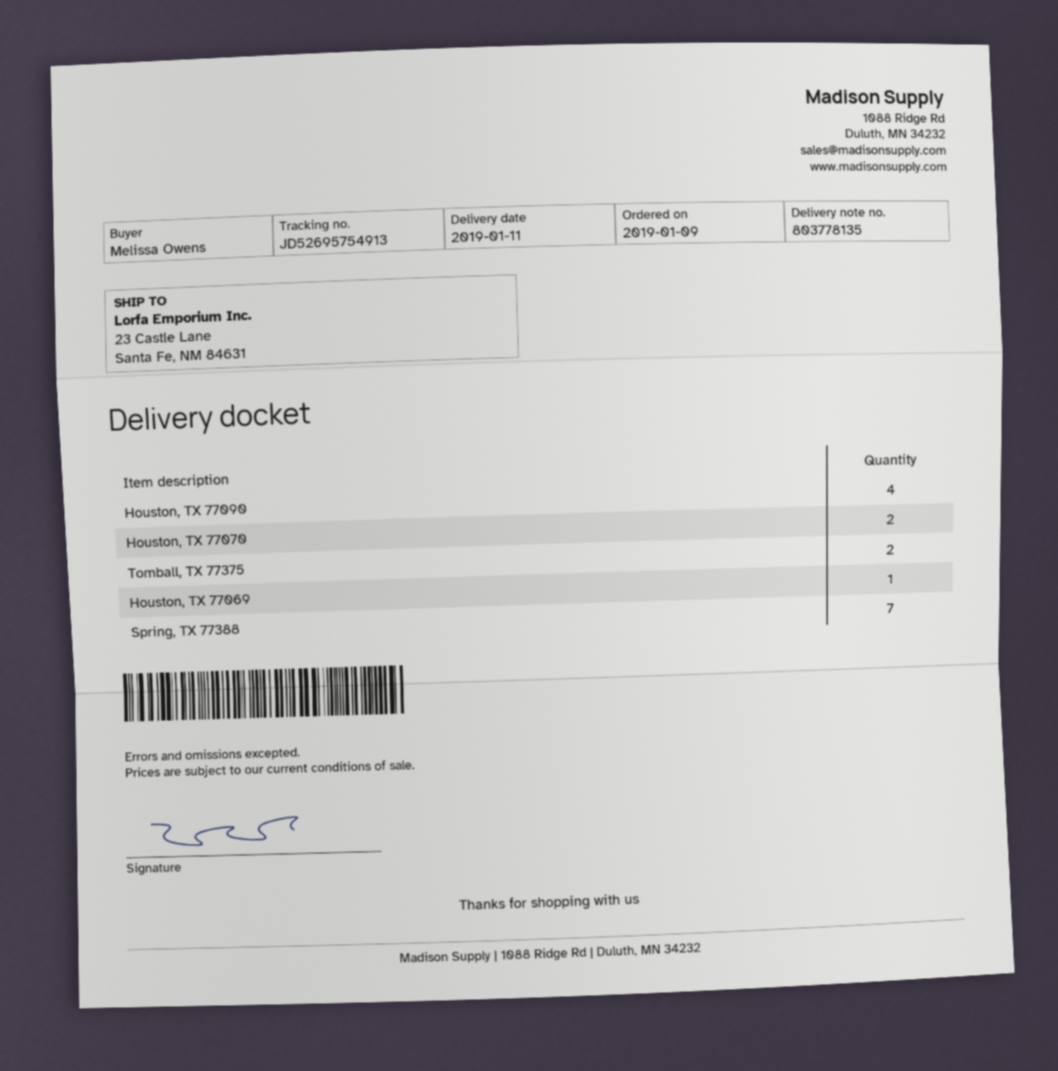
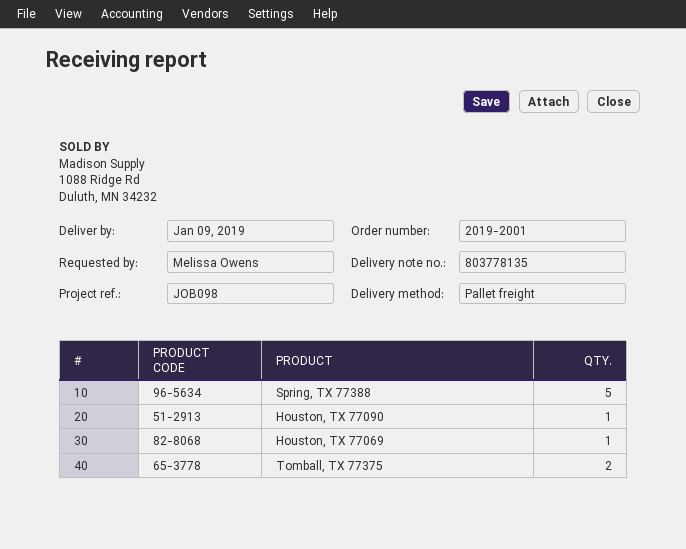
delivery date: 2019-01-11 -> 2019-01-09
Houston, TX 77090: 4 -> 1
Houston, TX 77070: 2 -> none
Spring, TX 77388: 7 -> 5

